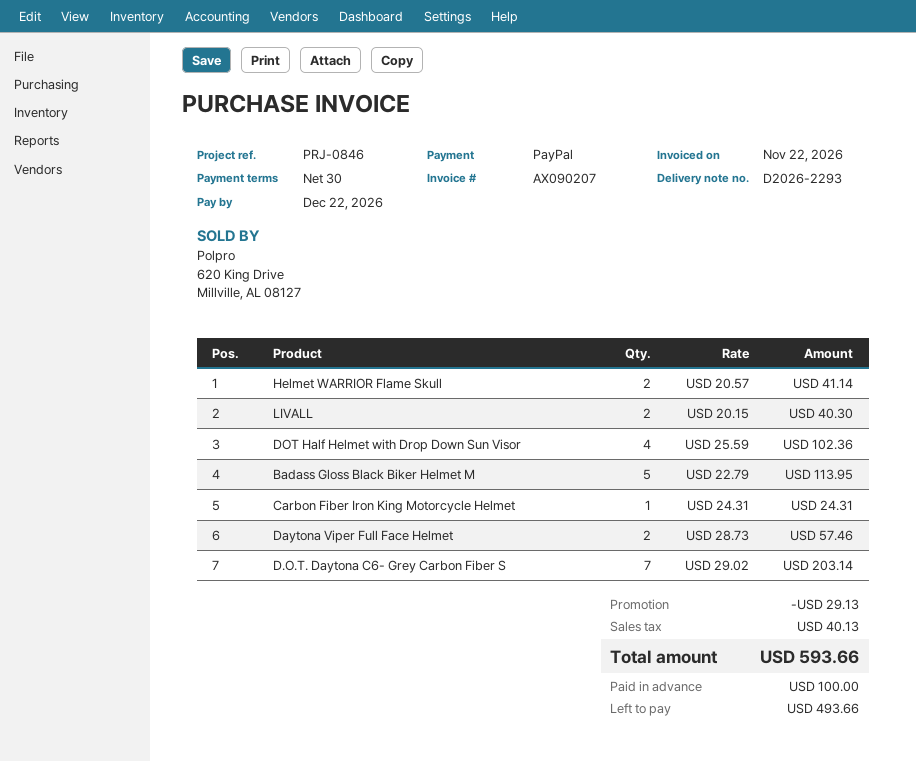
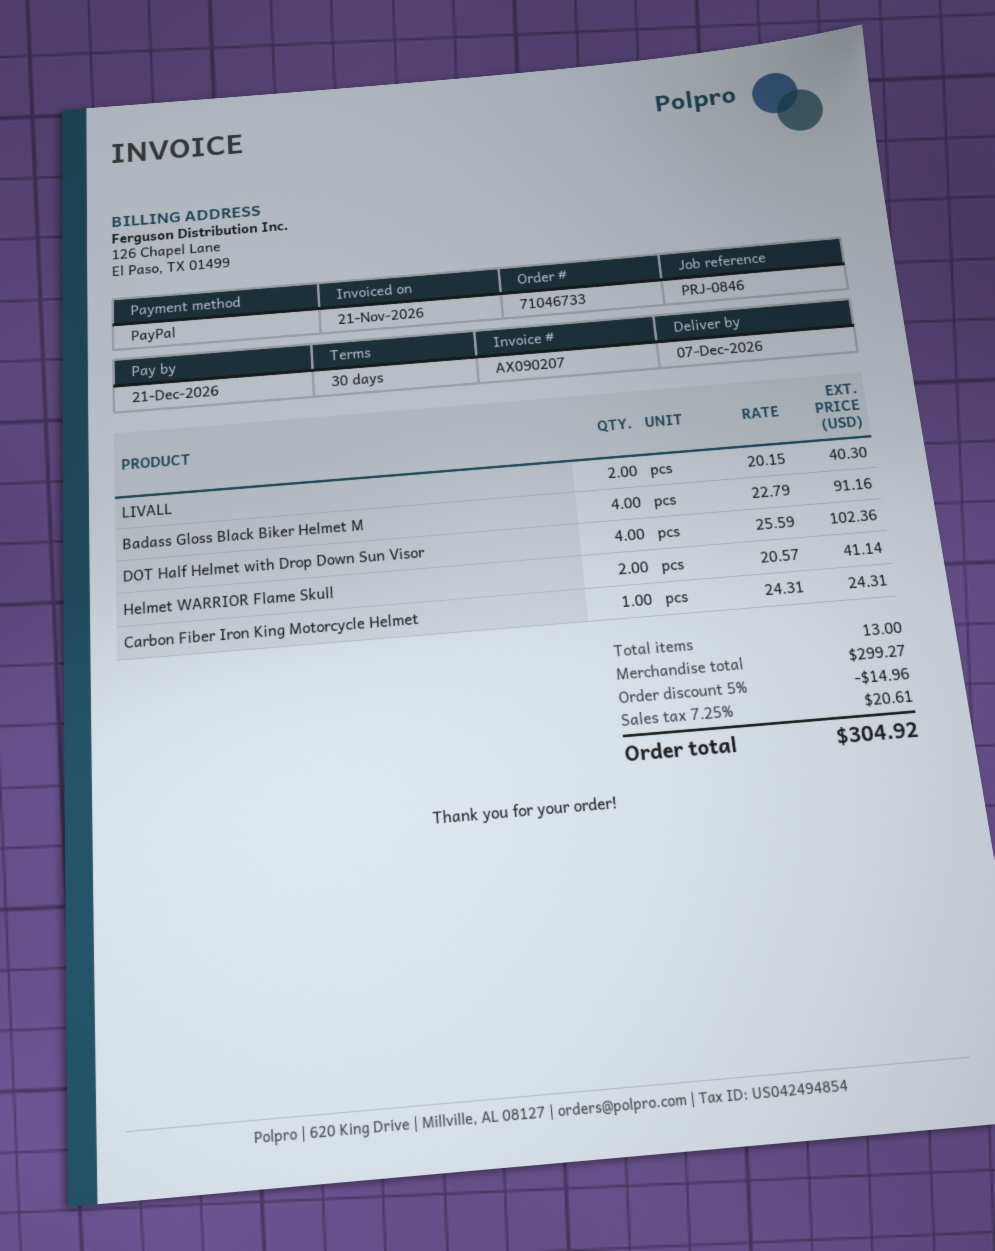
invoice date: 2026-11-22 -> 2026-11-21
due date: 2026-12-22 -> 2026-12-21
Badass Gloss Black Biker Helmet M: 5 x 22.79 = 113.95 -> 4 x 22.79 = 91.16
Daytona Viper Full Face Helmet: 2 x 28.73 = 57.46 -> none
D.O.T. Daytona C6- Grey Carbon Fiber S: 7 x 29.02 = 203.14 -> none
discount: 29.13 -> 14.96
tax: 40.13 -> 20.61
total: 593.66 -> 304.92

